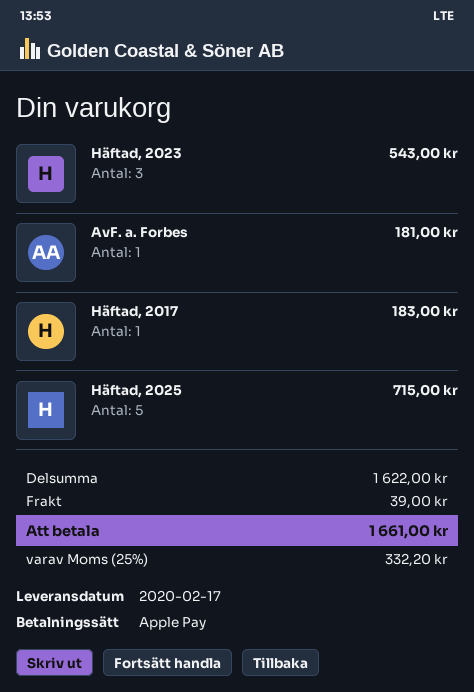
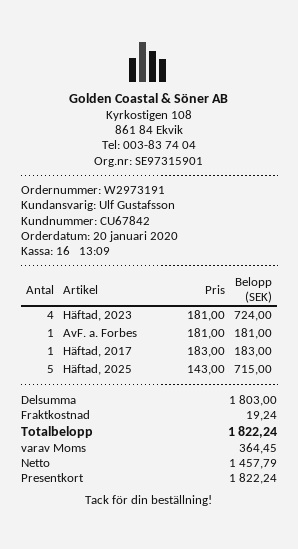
payment method: Apple Pay -> gift card
Häftad, 2023: 3 for 543.00 -> 4 for 724.00
subtotal: 1622.00 -> 1803.00
shipping: 39.00 -> 19.24
tax: 332.20 -> 364.45
total: 1661.00 -> 1822.24

